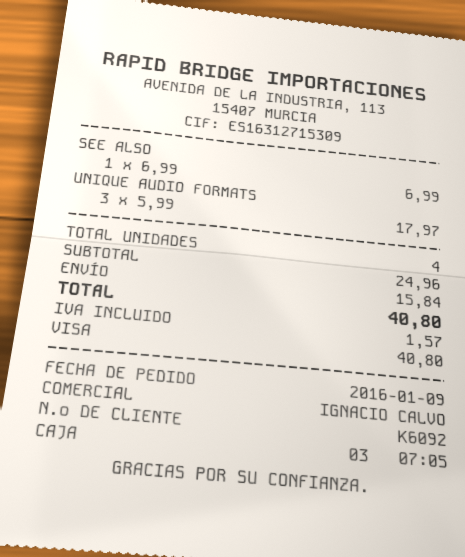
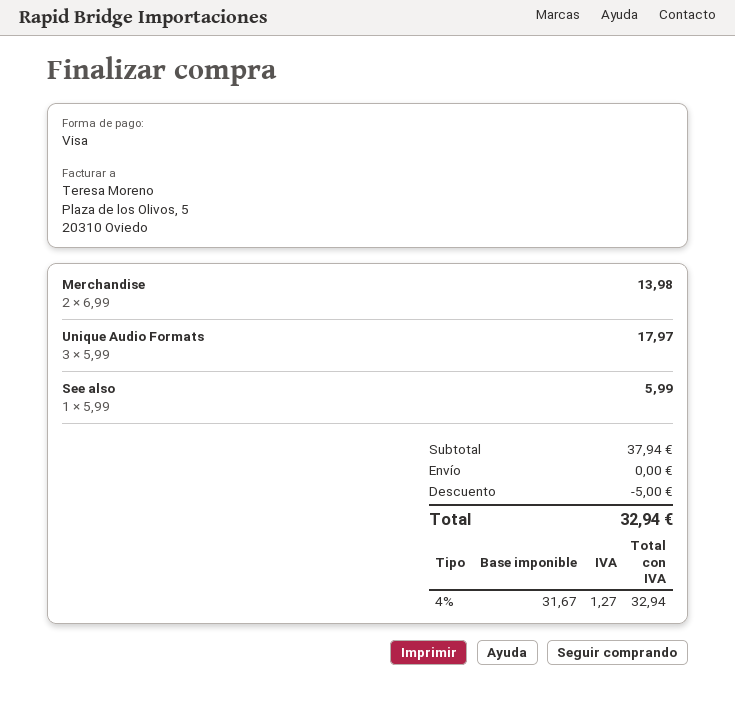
SEE ALSO: 1 x 6.99 = 6.99 -> 1 x 5.99 = 5.99
Merchandise: none -> 2 x 6.99 = 13.98
subtotal: 24.96 -> 37.94
discount: none -> 5.00
shipping: 15.84 -> 0.00
tax: 1.57 -> 1.27
total: 40.80 -> 32.94

